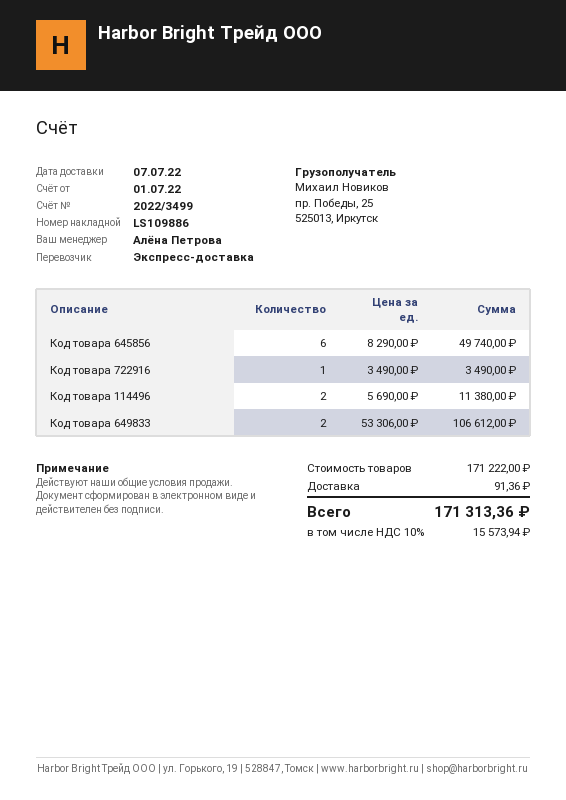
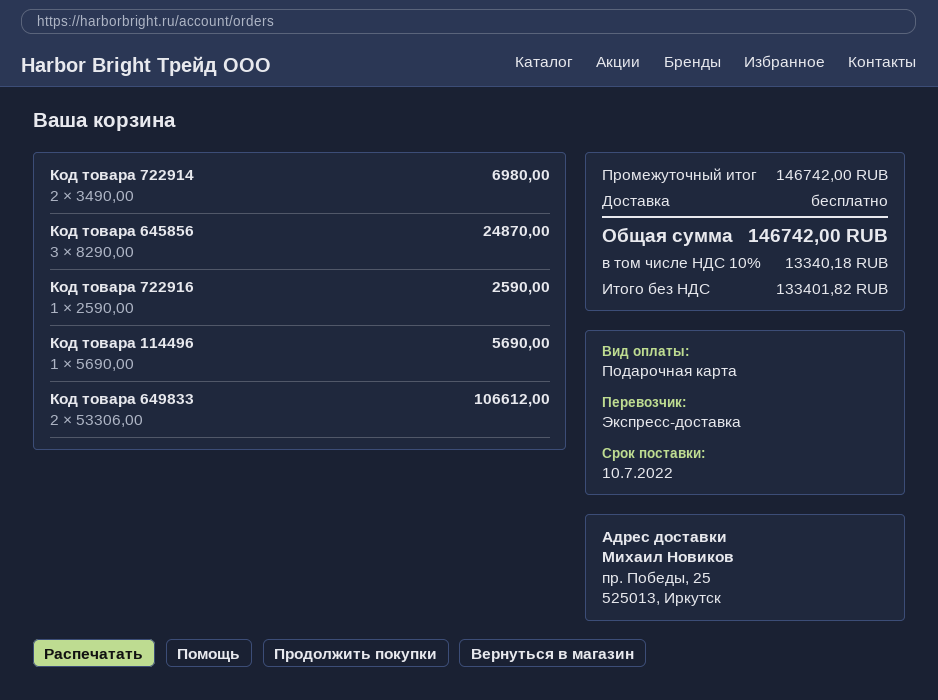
delivery date: 2022-07-07 -> 2022-07-10
Код товара 645856: 6 x 8290.00 = 49740.00 -> 3 x 8290.00 = 24870.00
Код товара 722916: 1 x 3490.00 = 3490.00 -> 1 x 2590.00 = 2590.00
Код товара 114496: 2 x 5690.00 = 11380.00 -> 1 x 5690.00 = 5690.00
Код товара 722914: none -> 2 x 3490.00 = 6980.00
subtotal: 171222.00 -> 146742.00
shipping: 91.36 -> 0.00
tax: 10% = 15573.94 -> 10% = 13340.18
total: 171313.36 -> 146742.00

